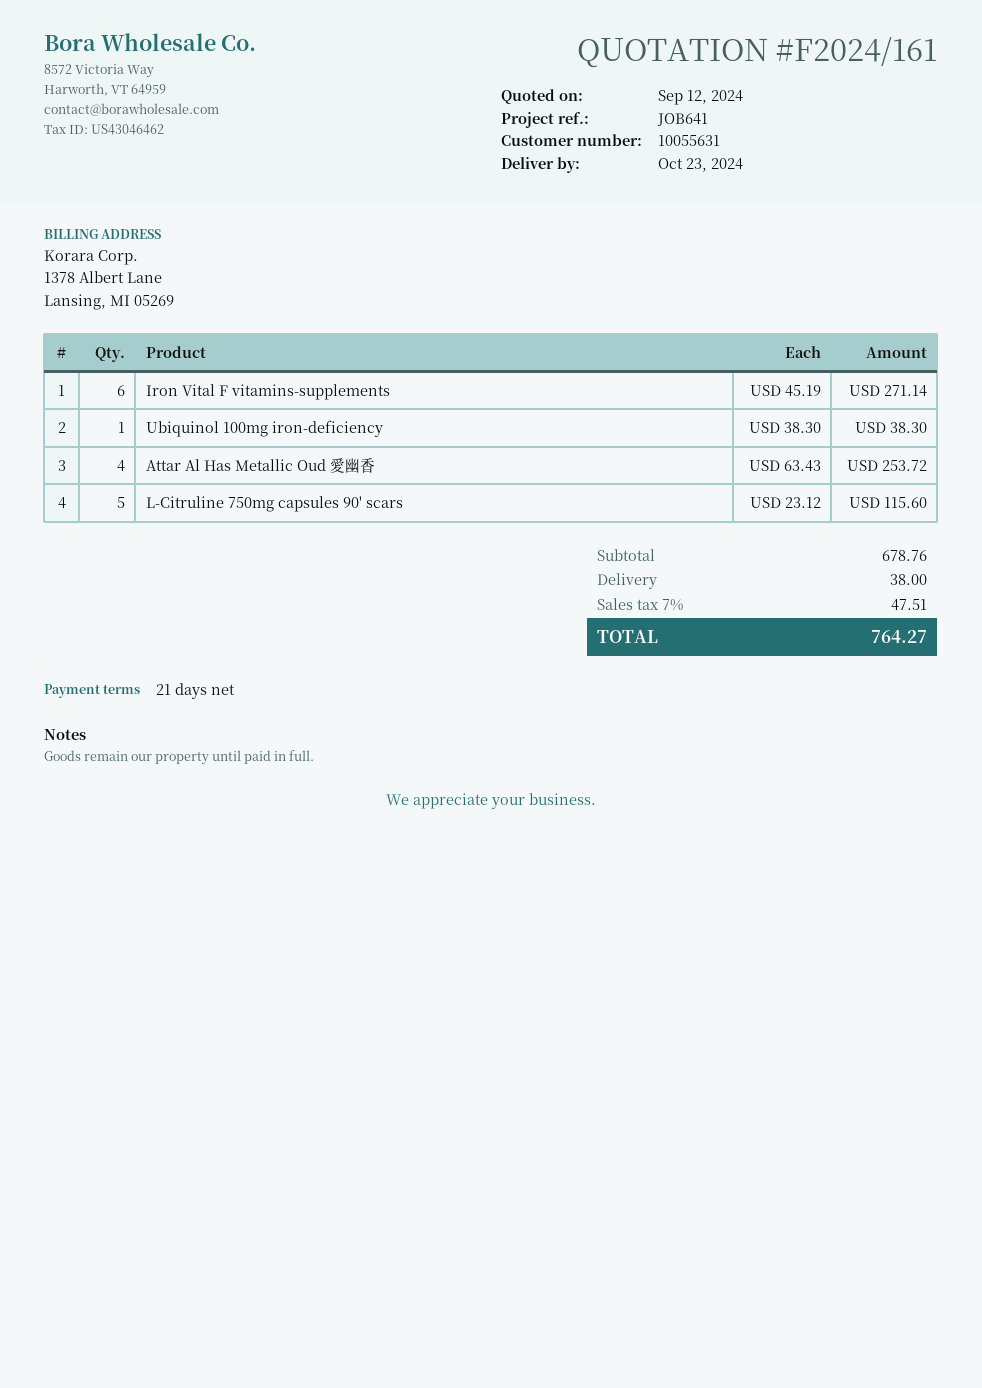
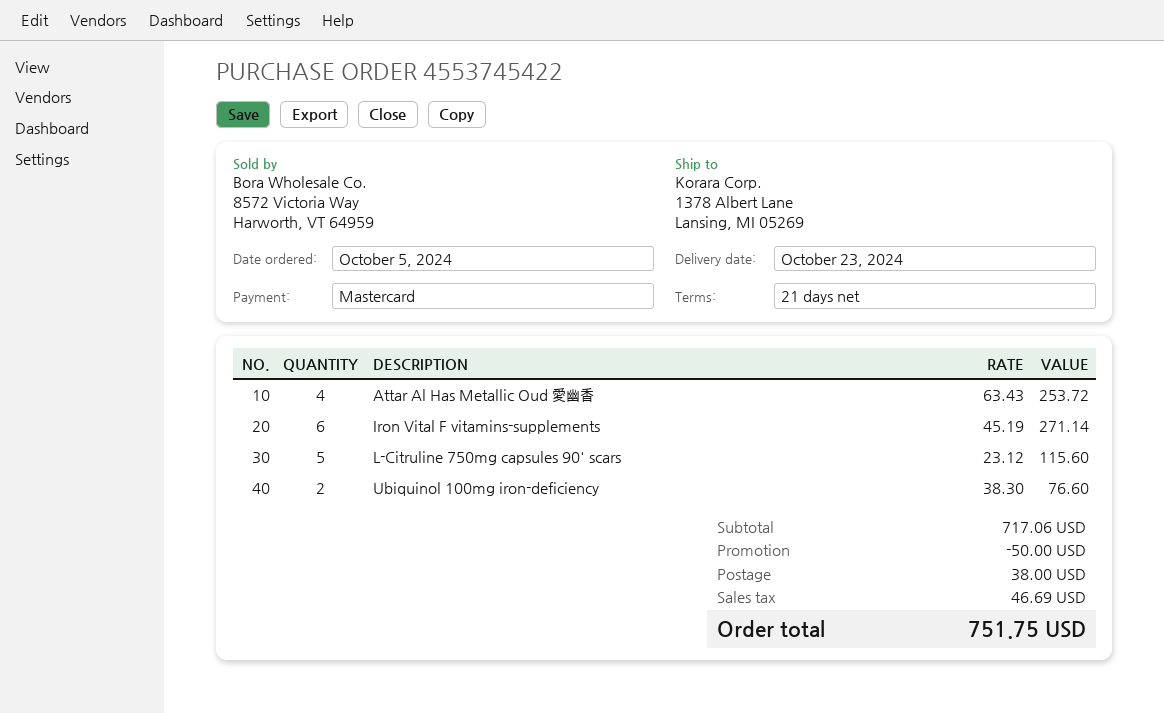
Ubiquinol 100mg iron-deficiency: 1 x 38.30 = 38.30 -> 2 x 38.30 = 76.60
subtotal: 678.76 -> 717.06
discount: none -> 50.00
tax: 47.51 -> 46.69
total: 764.27 -> 751.75

